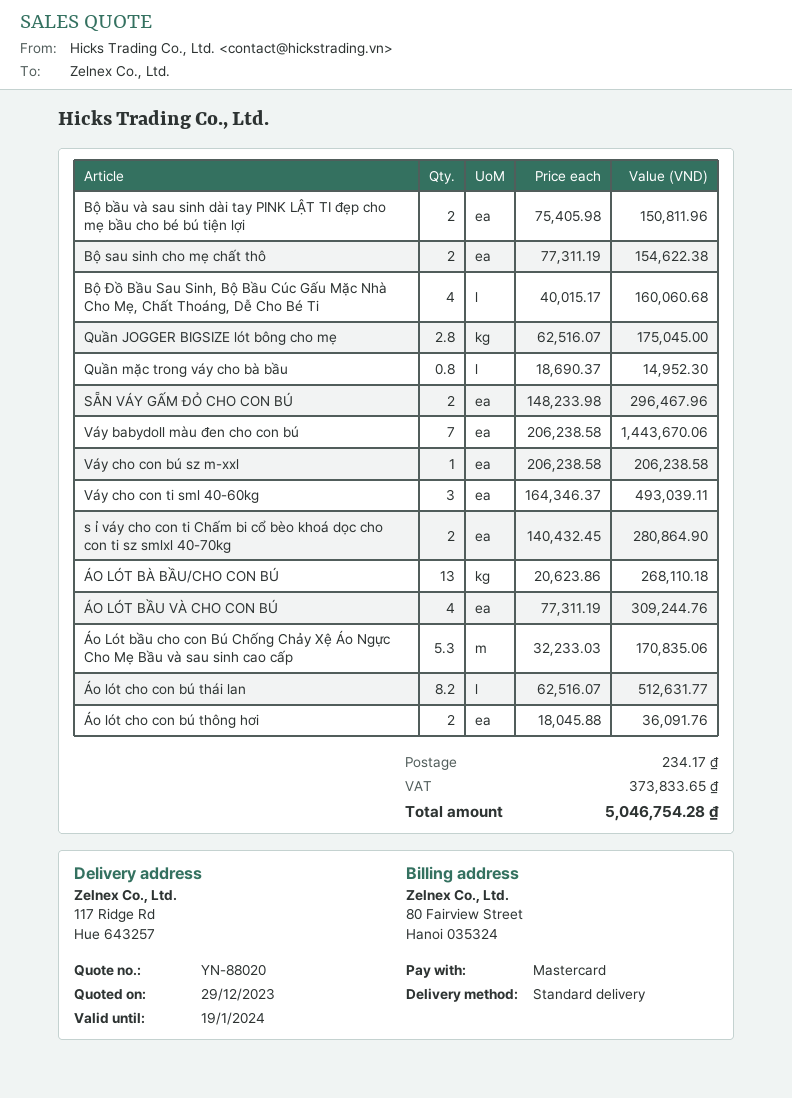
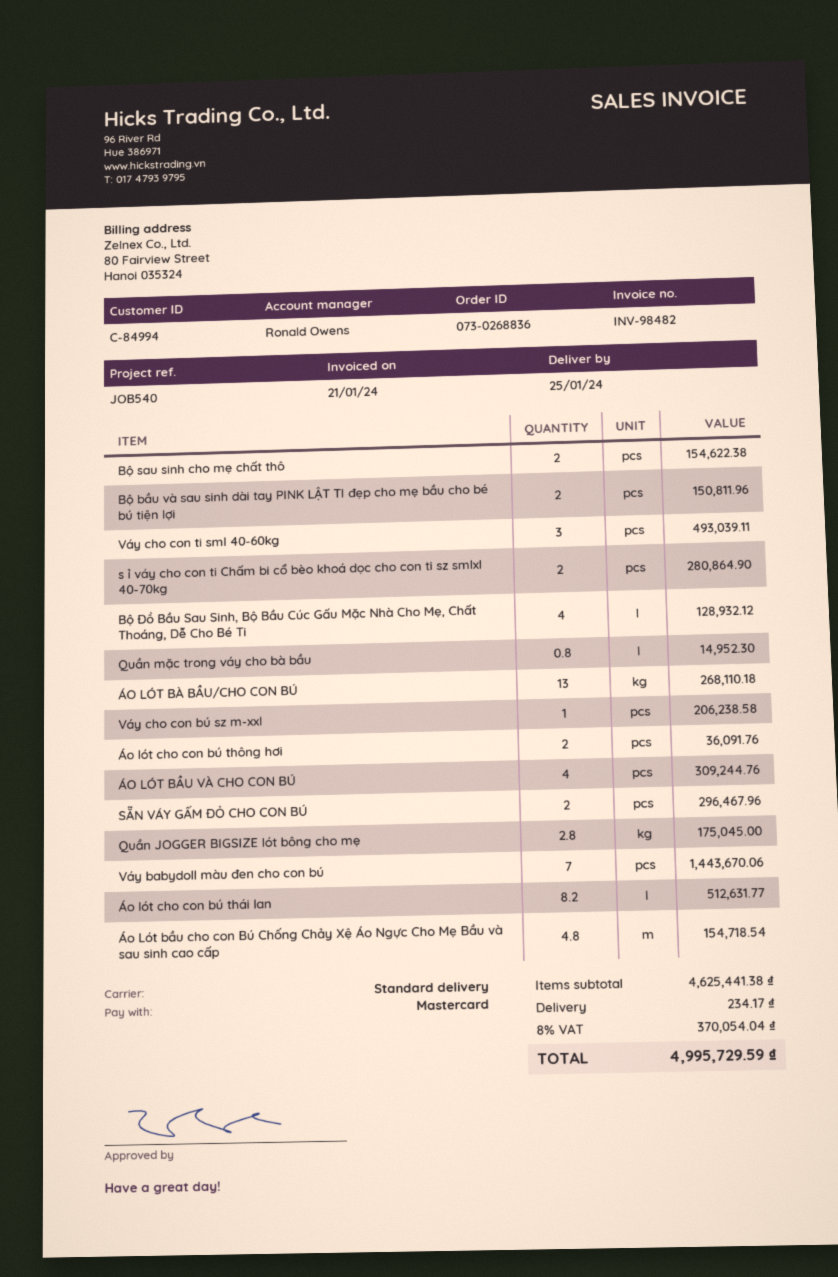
Bộ Đồ Bầu Sau Sinh, Bộ Bầu Cúc Gấu Mặc Nhà Cho Mẹ, Chất Thoáng, Dễ Cho Bé Ti: 4 for 160060.68 -> 4 for 128932.12
Áo Lót bầu cho con Bú Chống Chảy Xệ Áo Ngực Cho Mẹ Bầu và sau sinh cao cấp: 5.3 for 170835.06 -> 4.8 for 154718.54
tax: 373833.65 -> 370054.04
total: 5046754.28 -> 4995729.59

